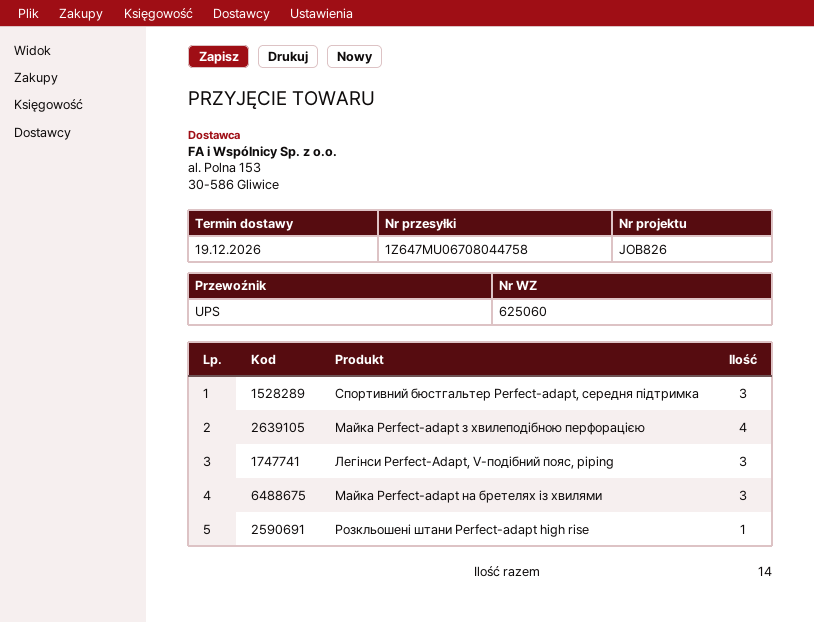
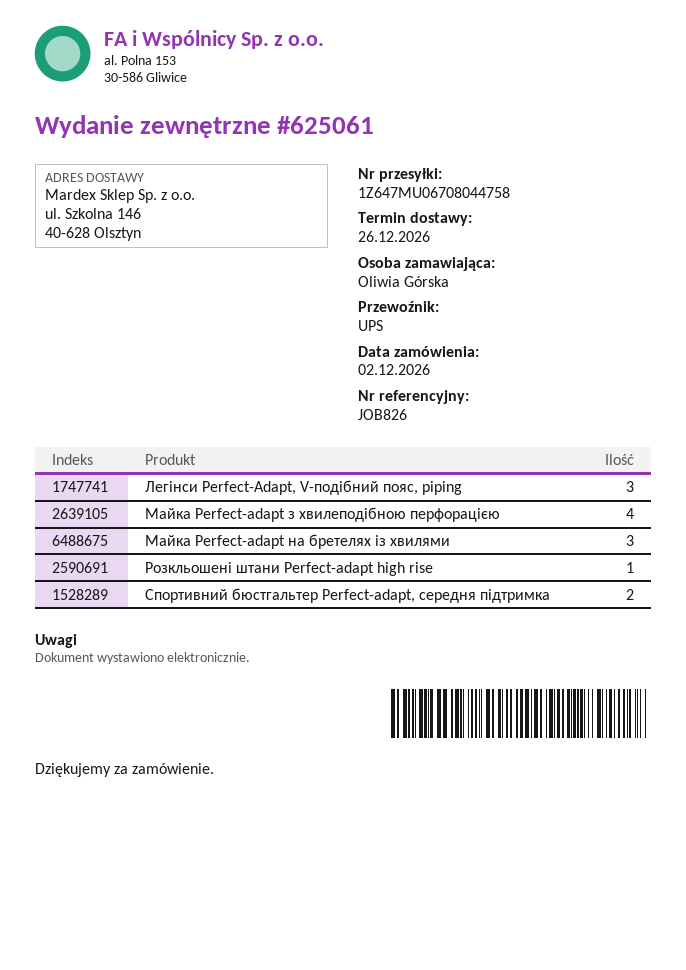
delivery note number: 625060 -> 625061
delivery date: 2026-12-19 -> 2026-12-26
Спортивний бюстгальтер Perfect-adapt, середня підтримка: 3 -> 2

